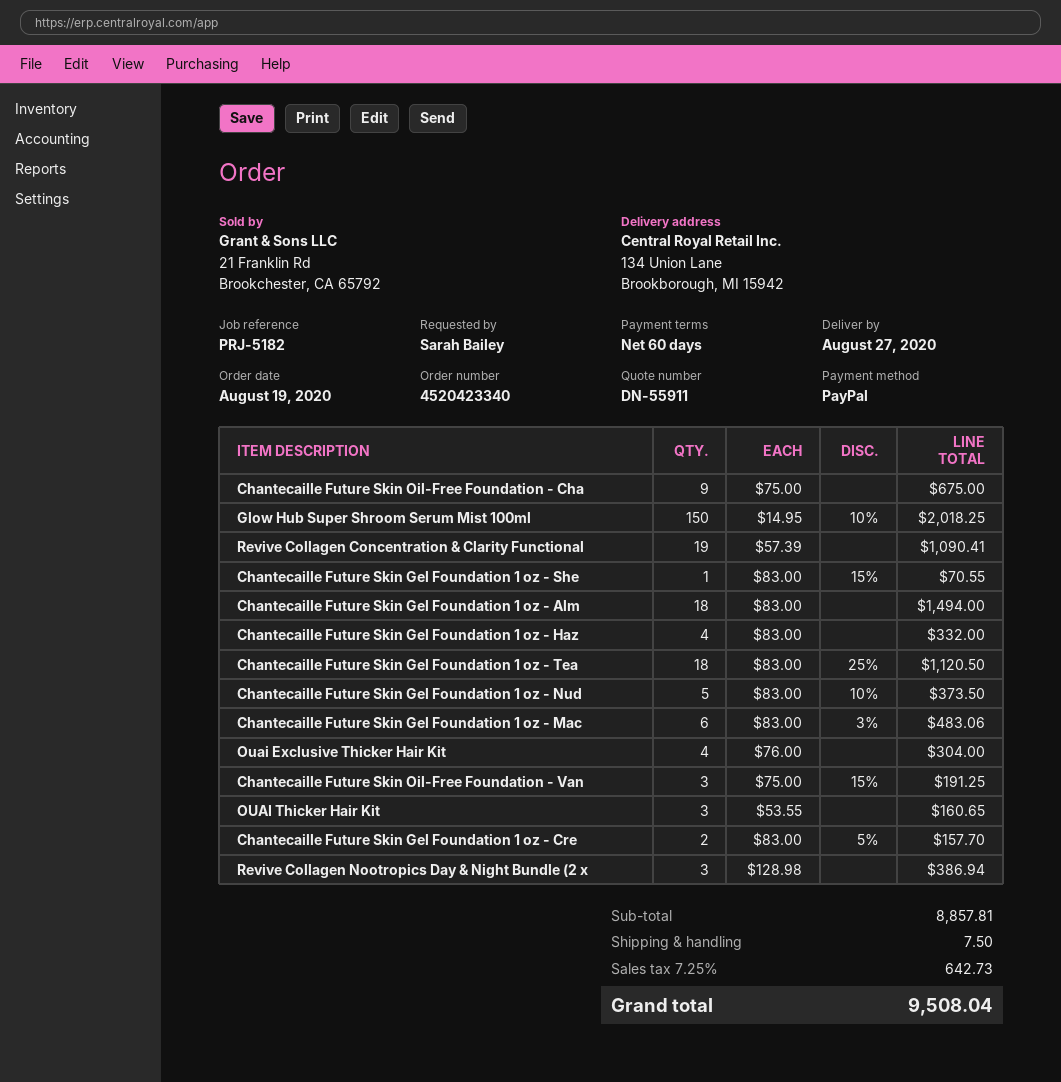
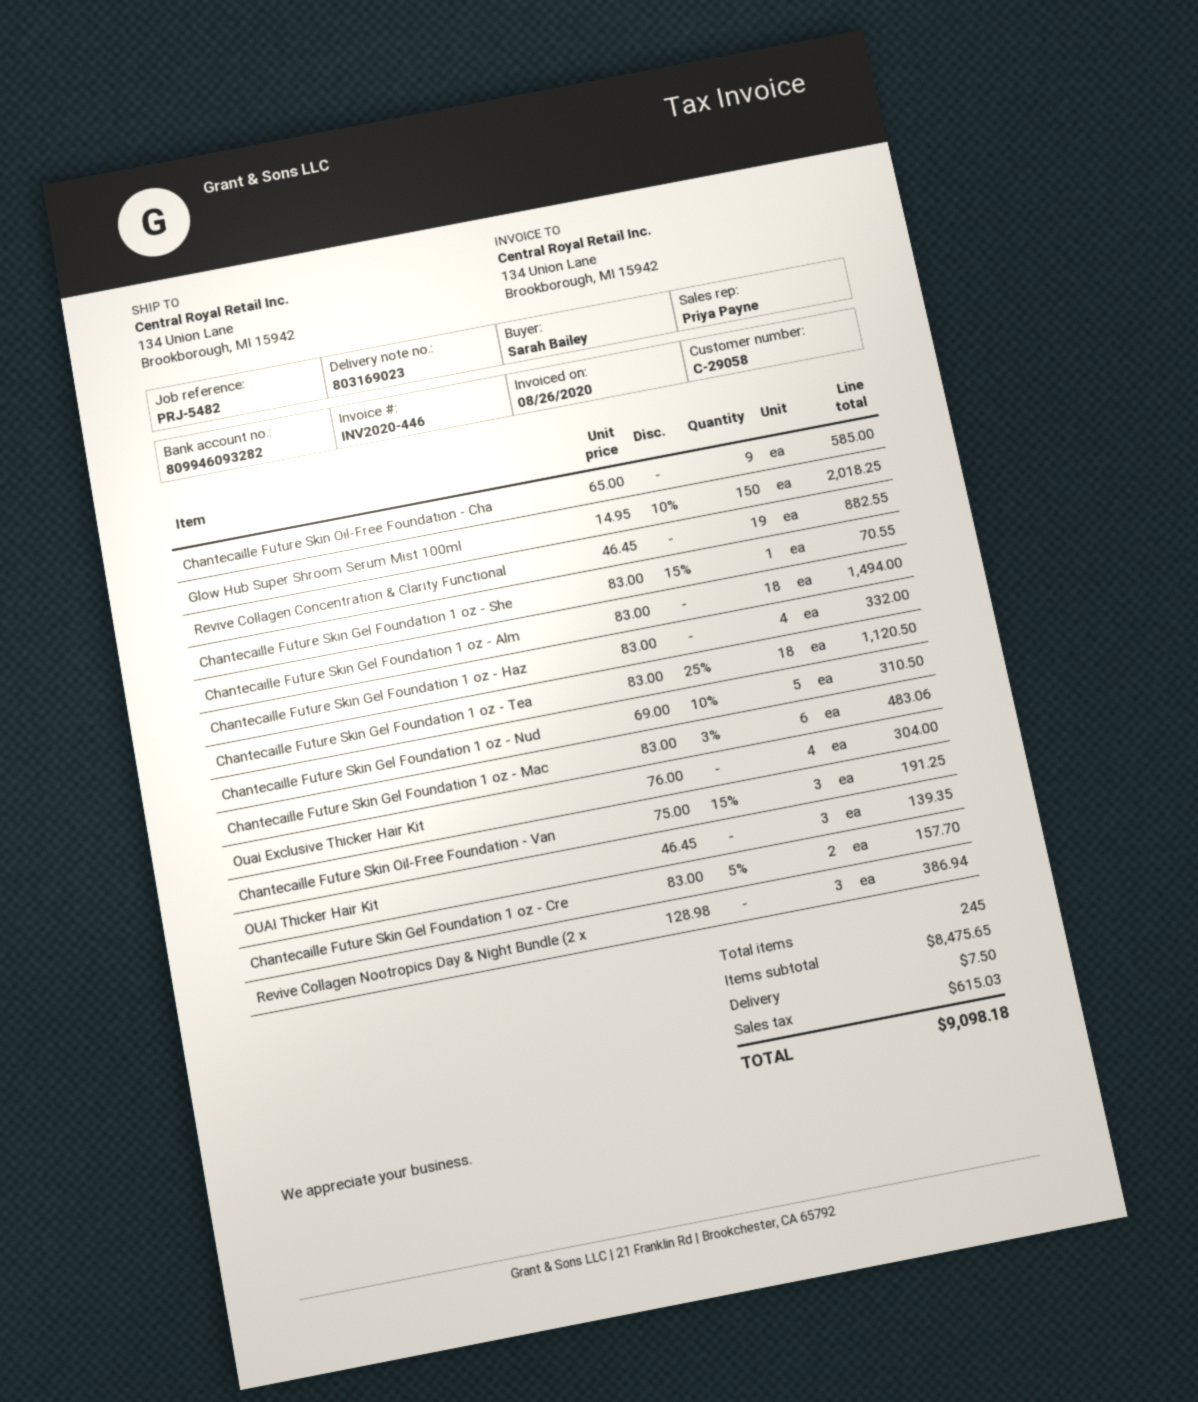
reference: PRJ-5182 -> PRJ-5482
Chantecaille Future Skin Oil-Free Foundation - Cha: 9 x 75.00 = 675.00 -> 9 x 65.00 = 585.00
Revive Collagen Concentration & Clarity Functional: 19 x 57.39 = 1090.41 -> 19 x 46.45 = 882.55
Chantecaille Future Skin Gel Foundation 1 oz - Nud: 5 x 83.00 - 10% = 373.50 -> 5 x 69.00 - 10% = 310.50
OUAI Thicker Hair Kit: 3 x 53.55 = 160.65 -> 3 x 46.45 = 139.35
subtotal: 8857.81 -> 8475.65
tax: 642.73 -> 615.03
total: 9508.04 -> 9098.18

